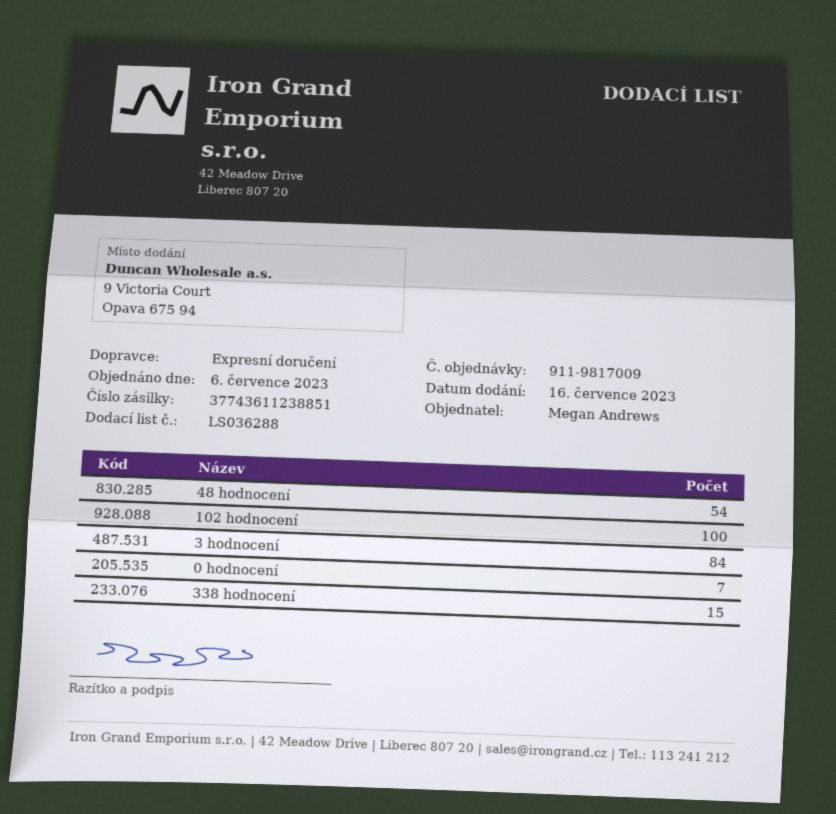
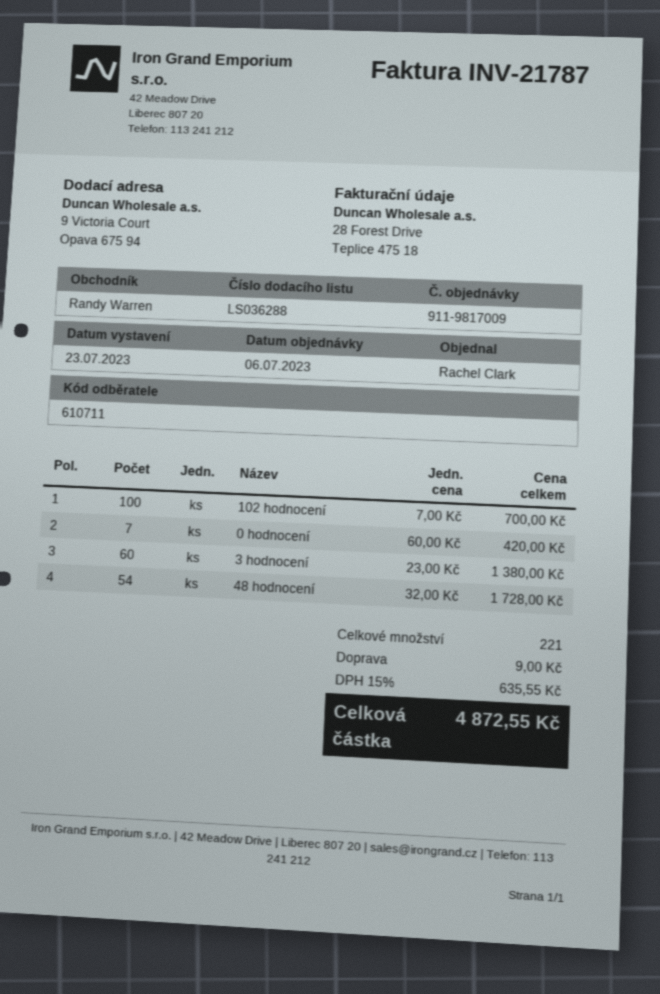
ordered by: Megan Andrews -> Rachel Clark
3 hodnocení: 84 -> 60
338 hodnocení: 15 -> none

